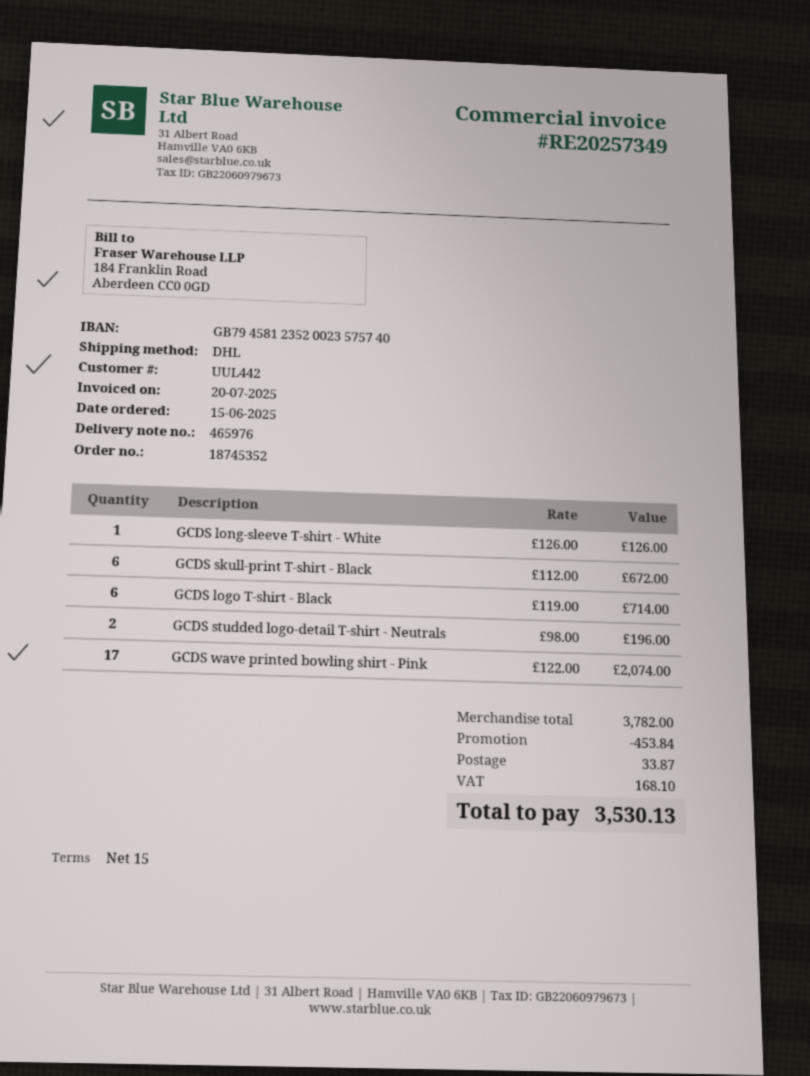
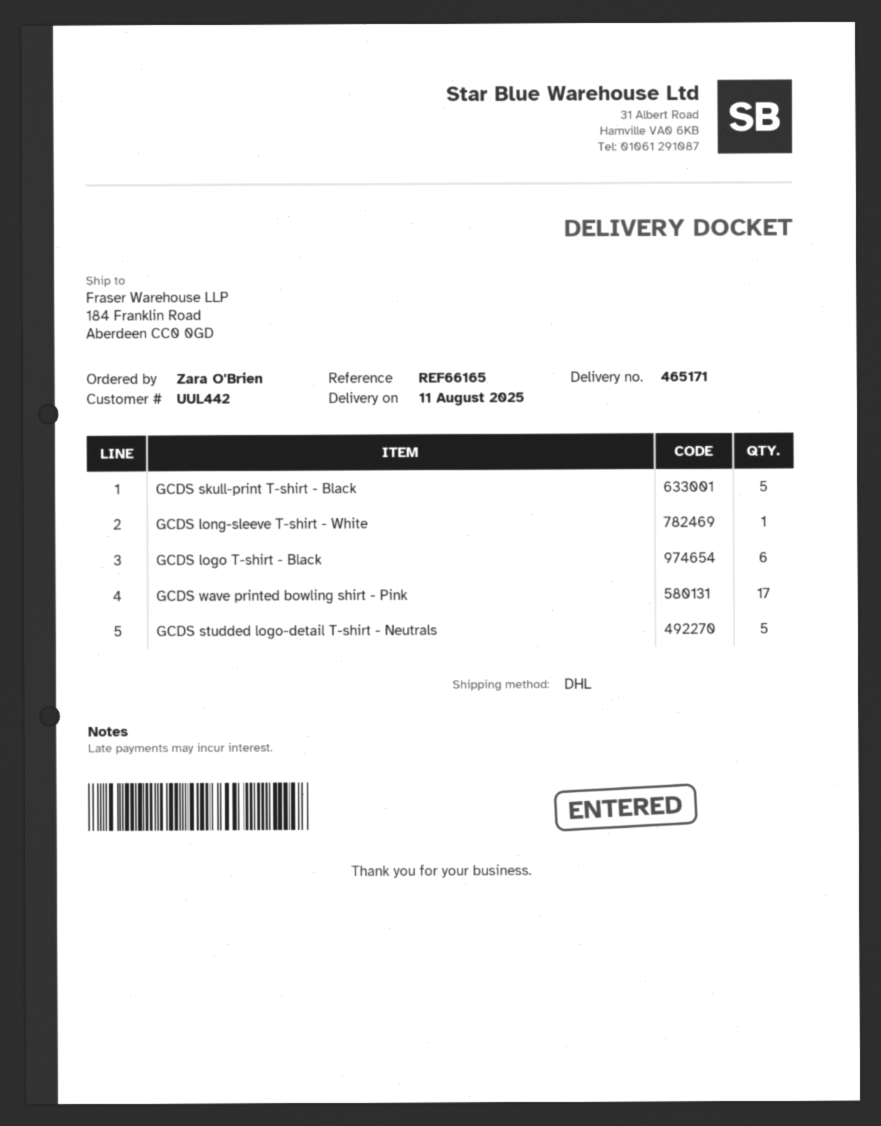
delivery note number: 465976 -> 465171
GCDS skull-print T-shirt - Black: 6 -> 5
GCDS studded logo-detail T-shirt - Neutrals: 2 -> 5

